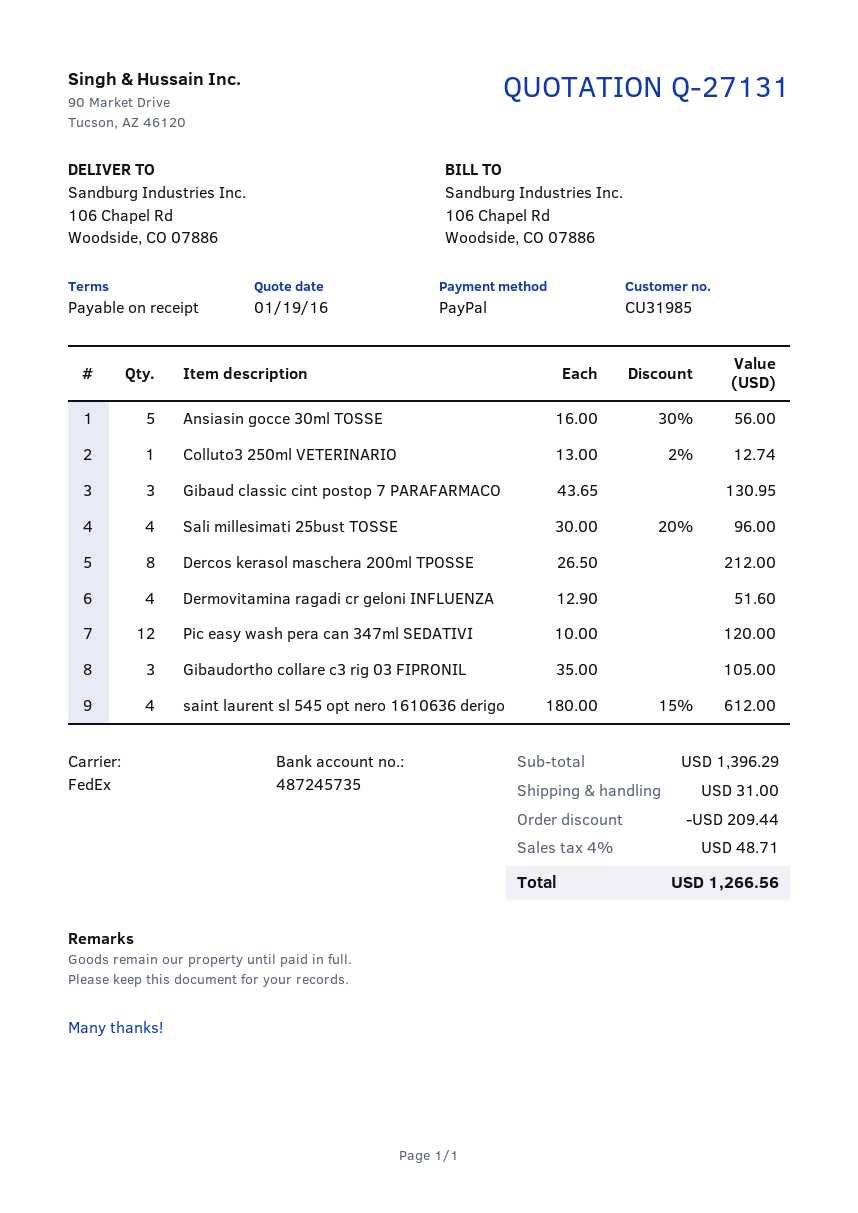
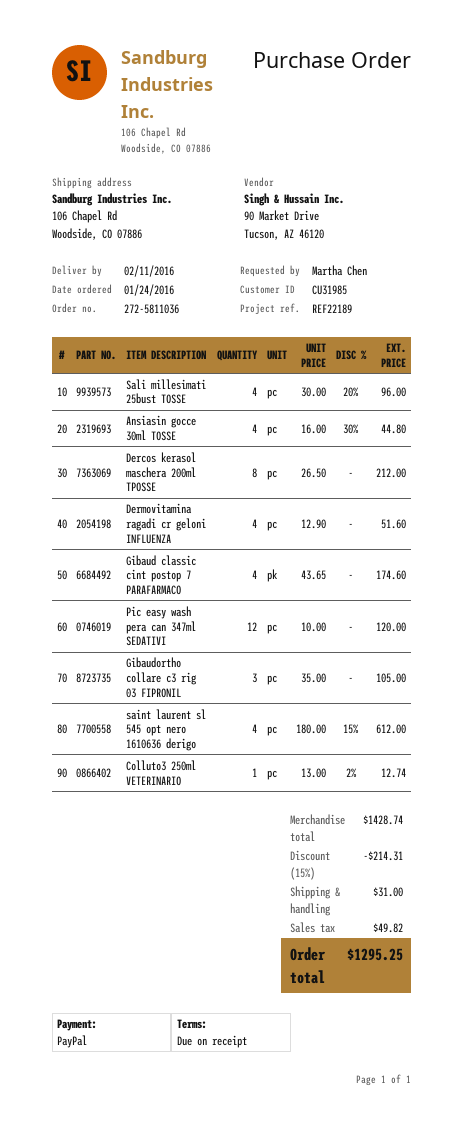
Ansiasin gocce 30ml TOSSE: 5 x 16.00 - 30% = 56.00 -> 4 x 16.00 - 30% = 44.80
Gibaud classic cint postop 7 PARAFARMACO: 3 x 43.65 = 130.95 -> 4 x 43.65 = 174.60
subtotal: 1396.29 -> 1428.74
discount: 209.44 -> 214.31
tax: 48.71 -> 49.82
total: 1266.56 -> 1295.25

